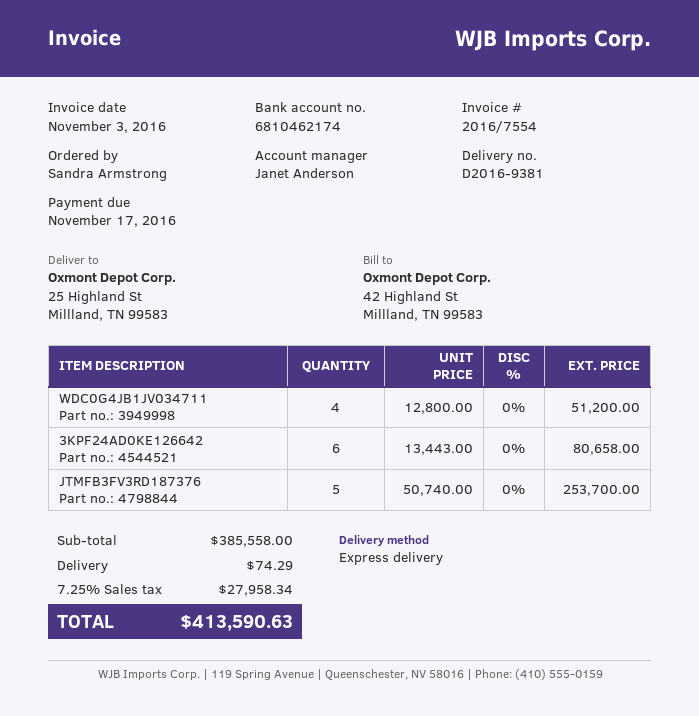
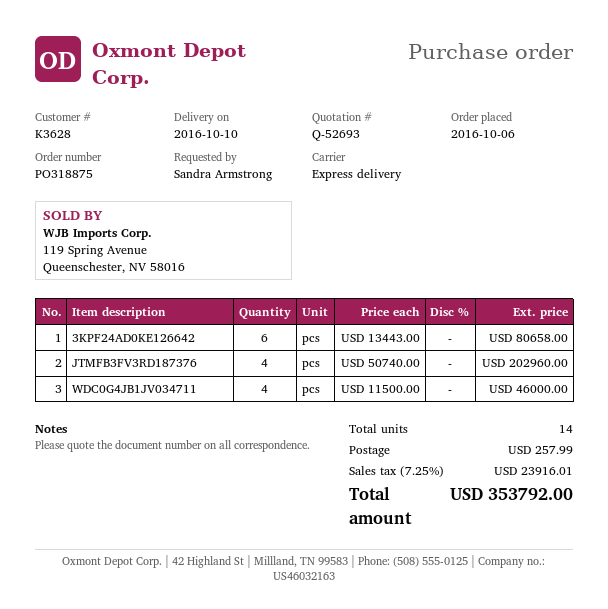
WDC0G4JB1JV034711: 4 x 12800.00 = 51200.00 -> 4 x 11500.00 = 46000.00
JTMFB3FV3RD187376: 5 x 50740.00 = 253700.00 -> 4 x 50740.00 = 202960.00
shipping: 74.29 -> 257.99
tax: 7.25% = 27958.34 -> 7.25% = 23916.01
total: 413590.63 -> 353792.00

